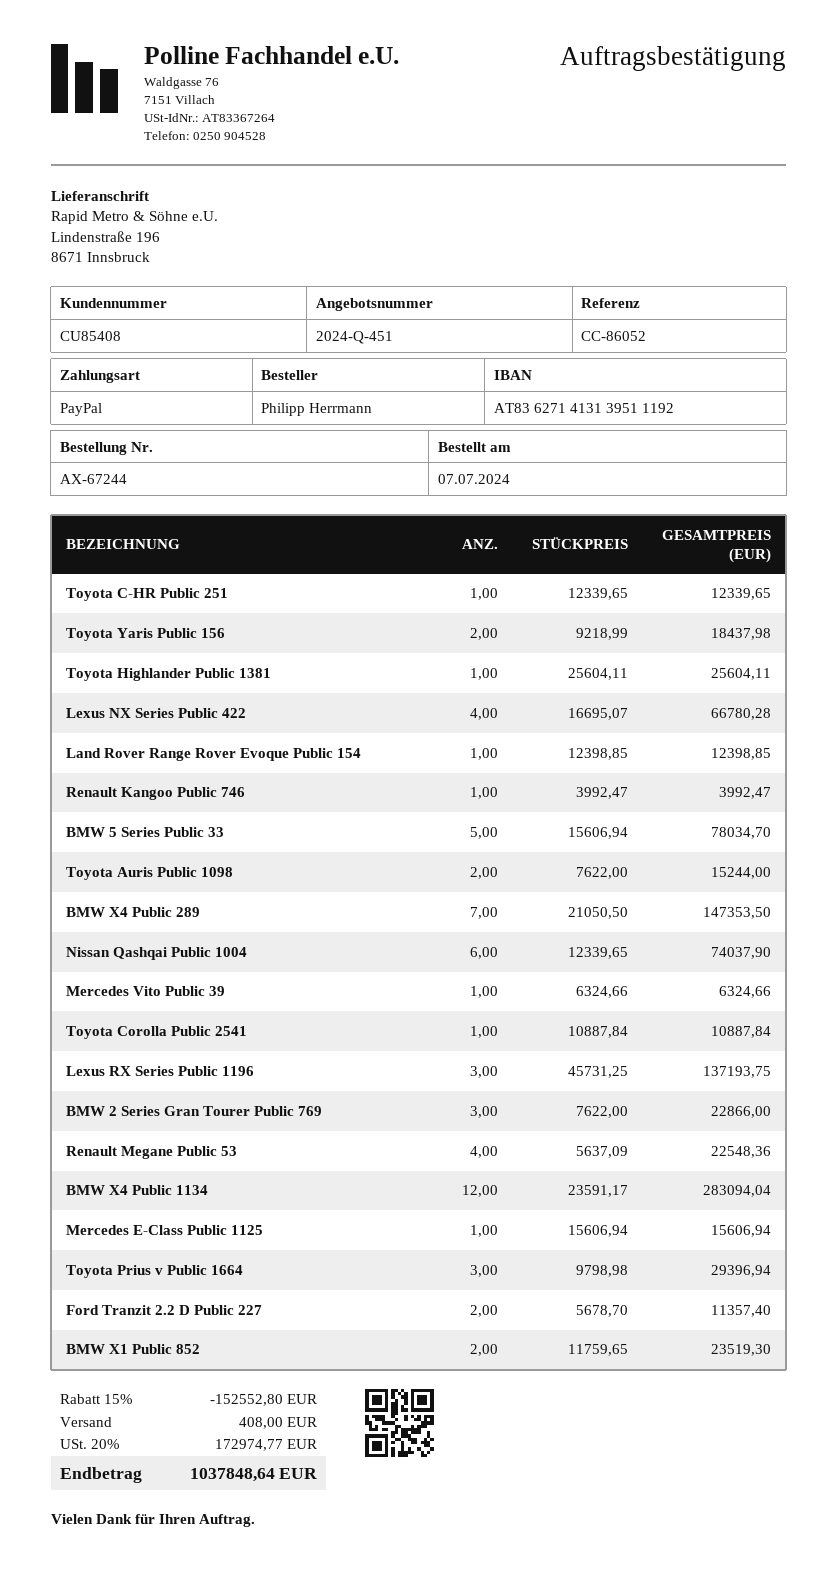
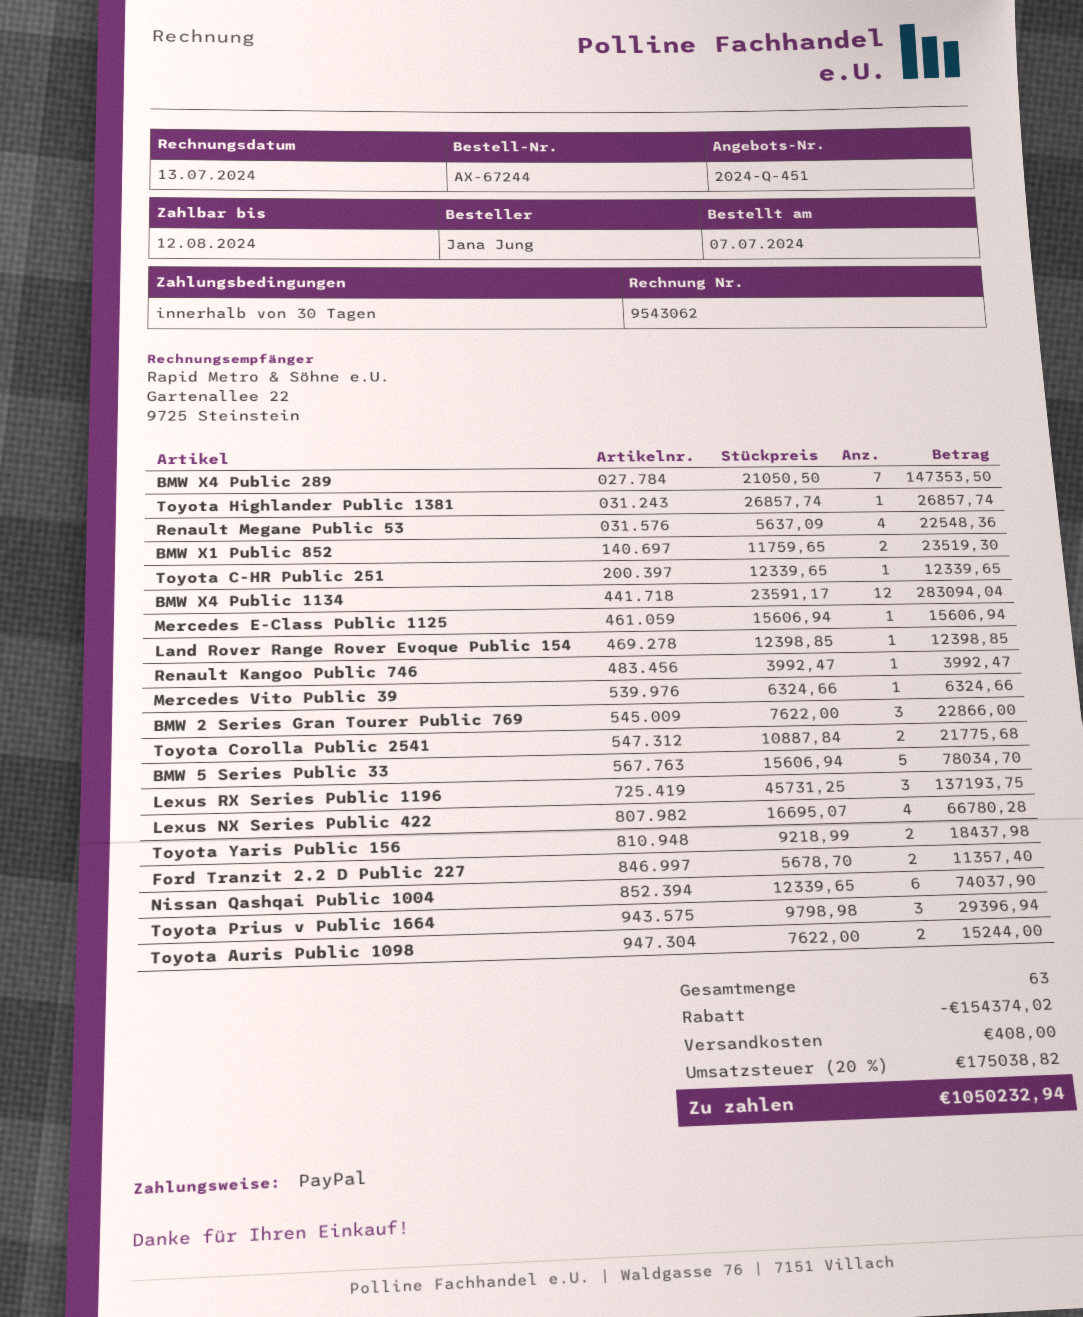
ordered by: Philipp Herrmann -> Jana Jung
Toyota Highlander Public 1381: 1 x 25604.11 = 25604.11 -> 1 x 26857.74 = 26857.74
Toyota Corolla Public 2541: 1 x 10887.84 = 10887.84 -> 2 x 10887.84 = 21775.68
discount: 152552.80 -> 154374.02
tax: 20% = 172974.77 -> 20% = 175038.82
total: 1037848.64 -> 1050232.94

